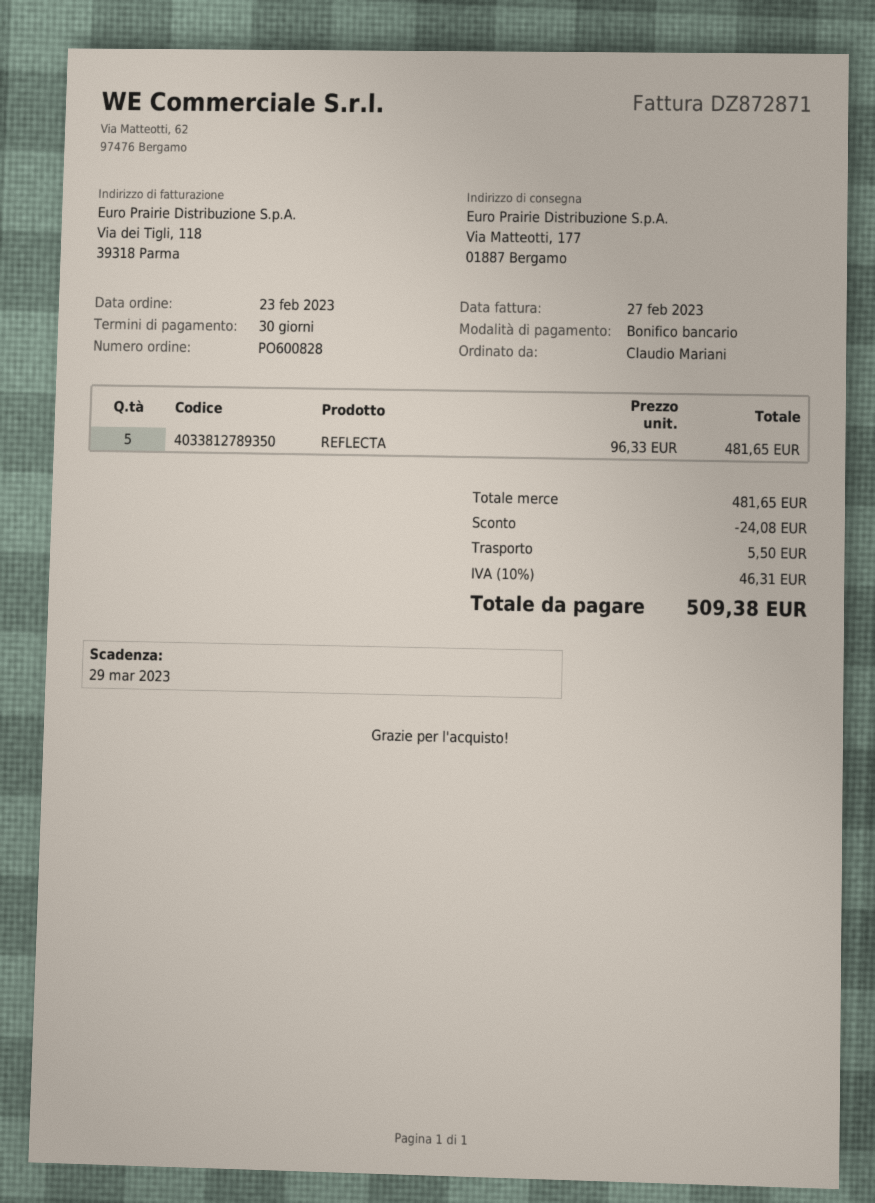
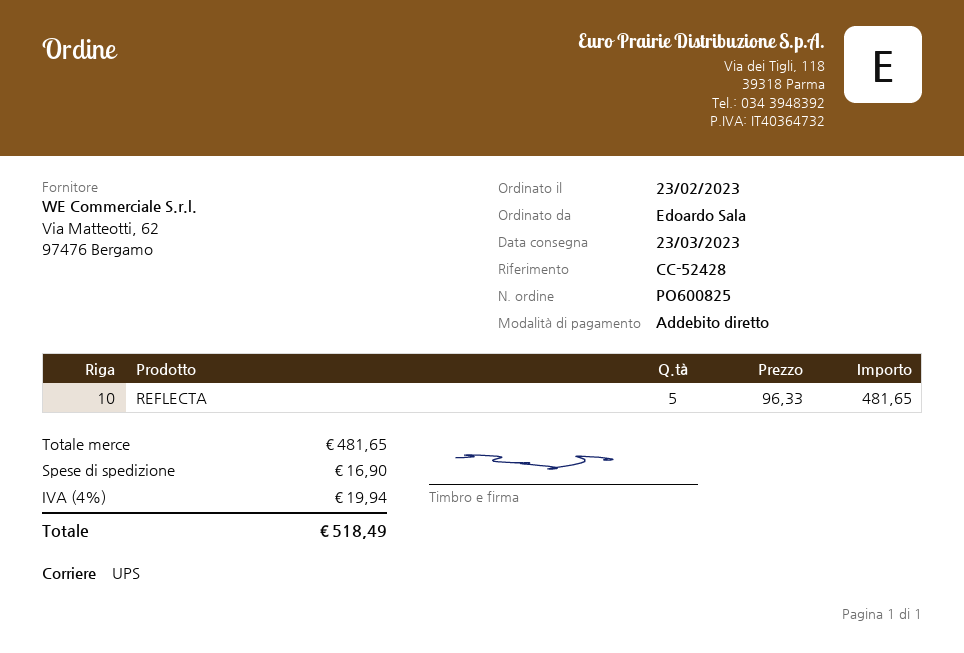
order number: PO600828 -> PO600825
ordered by: Claudio Mariani -> Edoardo Sala
payment method: bank transfer -> direct debit
discount: 24.08 -> none
shipping: 5.50 -> 16.90
tax: 10% = 46.31 -> 4% = 19.94
total: 509.38 -> 518.49

